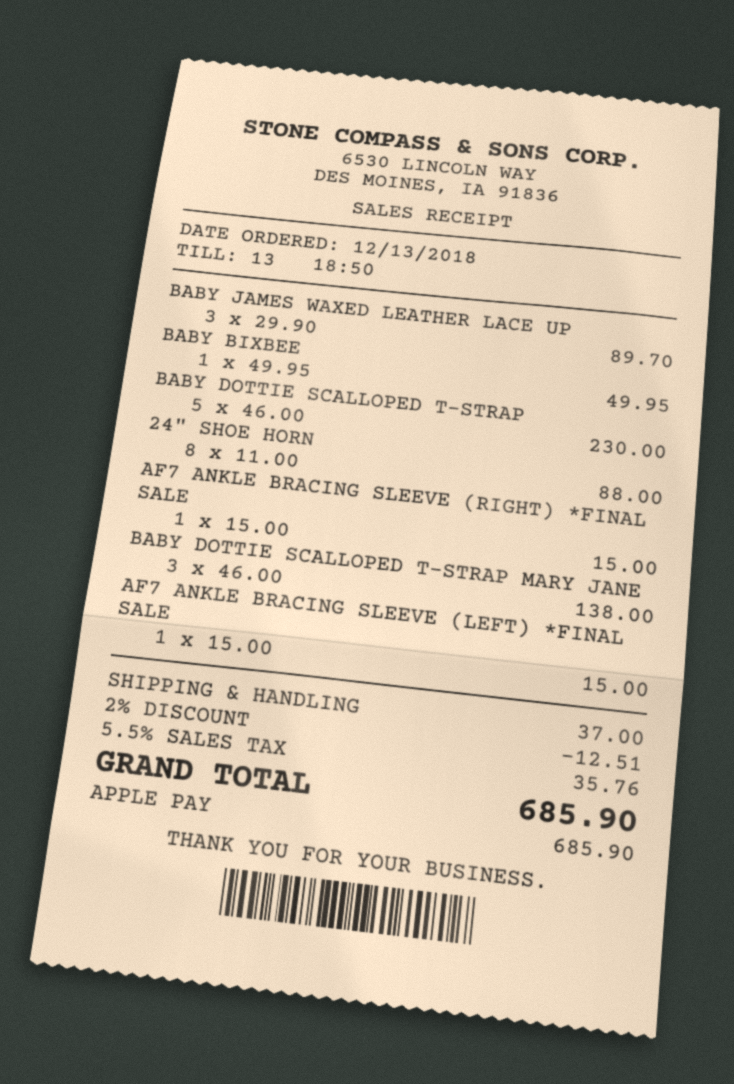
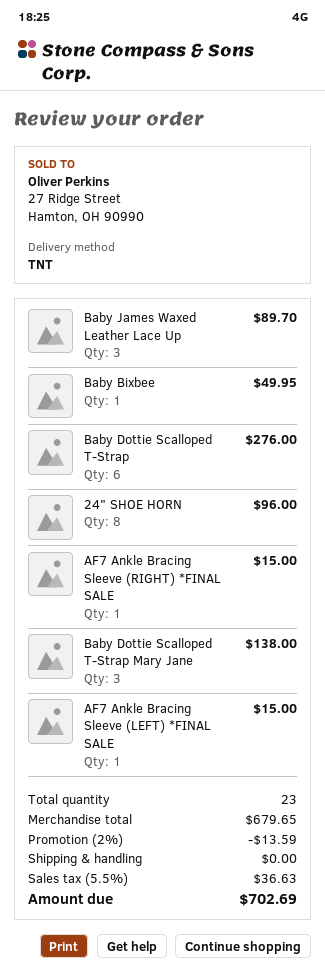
BABY DOTTIE SCALLOPED T-STRAP: 5 for 230.00 -> 6 for 276.00
24" SHOE HORN: 8 for 88.00 -> 8 for 96.00
discount: 2% = 12.51 -> 2% = 13.59
shipping: 37.00 -> 0.00
tax: 5.5% = 35.76 -> 5.5% = 36.63
total: 685.90 -> 702.69

